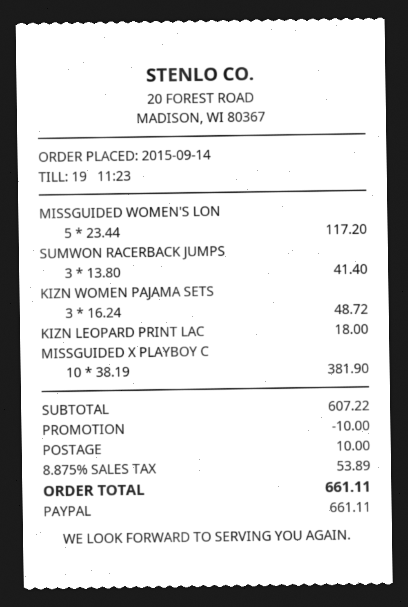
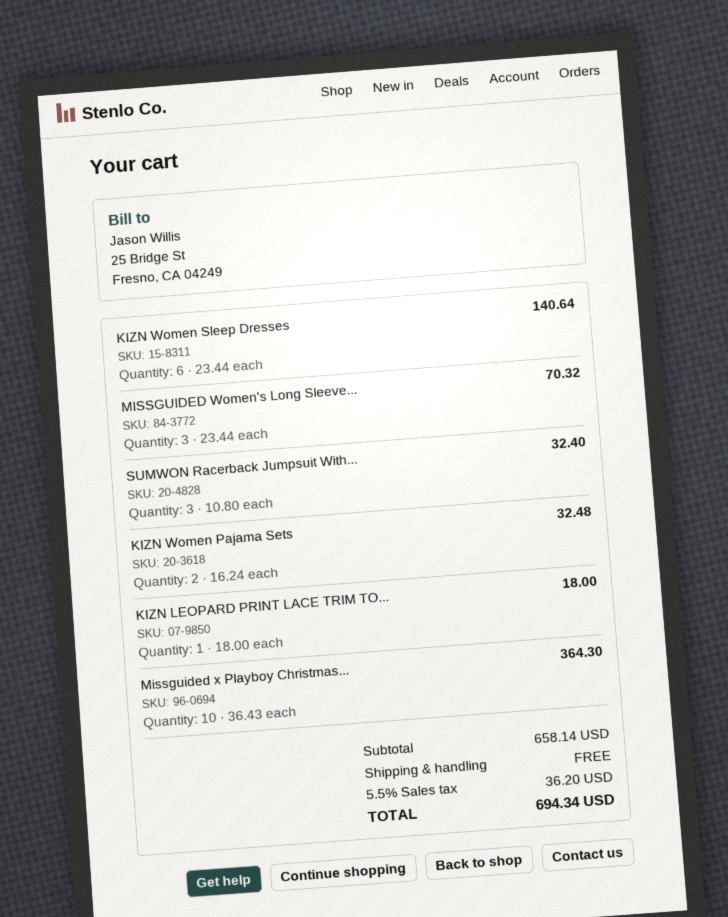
MISSGUIDED WOMEN'S LON: 5 x 23.44 = 117.20 -> 3 x 23.44 = 70.32
SUMWON RACERBACK JUMPS: 3 x 13.80 = 41.40 -> 3 x 10.80 = 32.40
KIZN WOMEN PAJAMA SETS: 3 x 16.24 = 48.72 -> 2 x 16.24 = 32.48
MISSGUIDED X PLAYBOY C: 10 x 38.19 = 381.90 -> 10 x 36.43 = 364.30
KIZN Women Sleep Dresses: none -> 6 x 23.44 = 140.64
subtotal: 607.22 -> 658.14
discount: 10.00 -> none
shipping: 10.00 -> 0.00
tax: 8.875% = 53.89 -> 5.5% = 36.20
total: 661.11 -> 694.34

